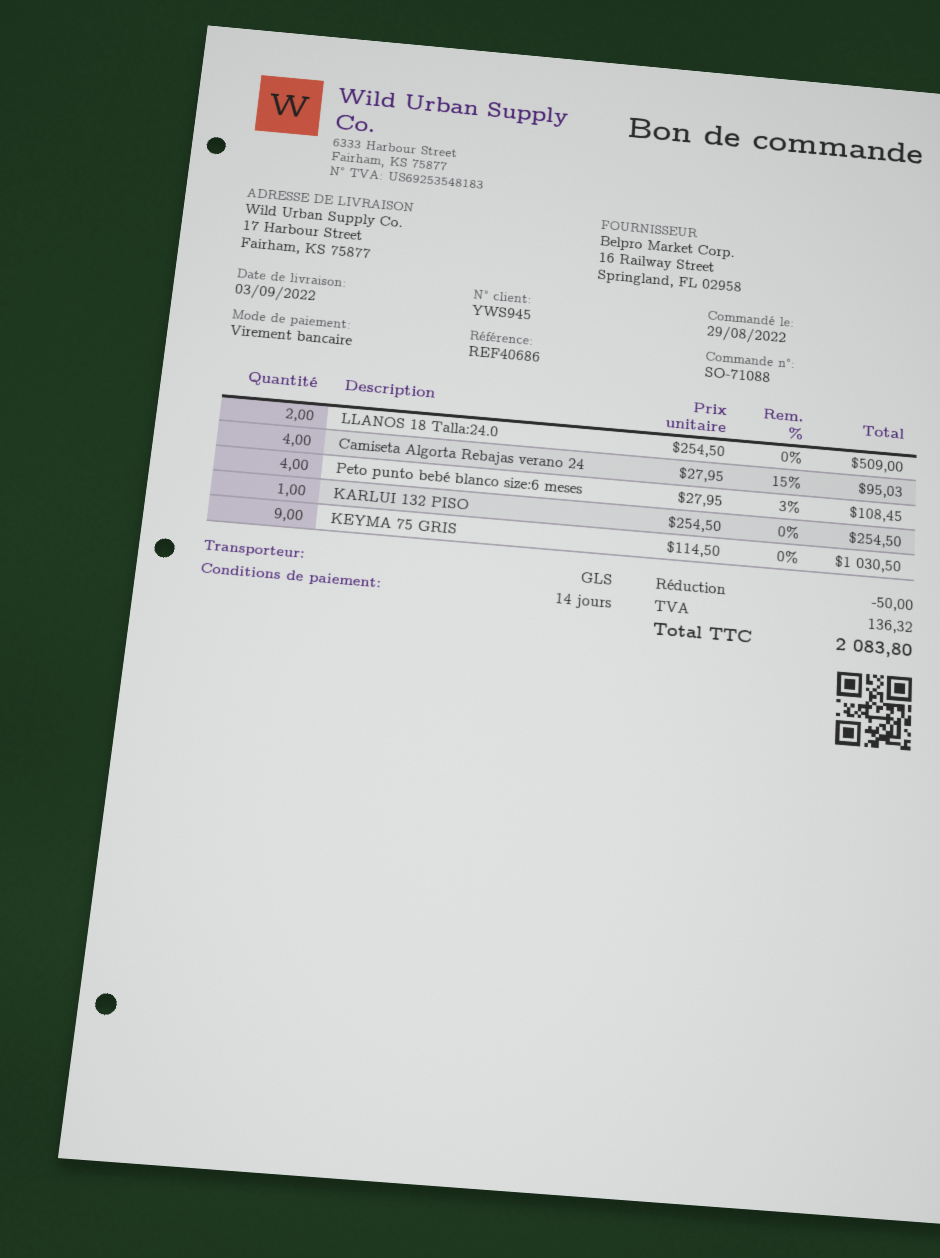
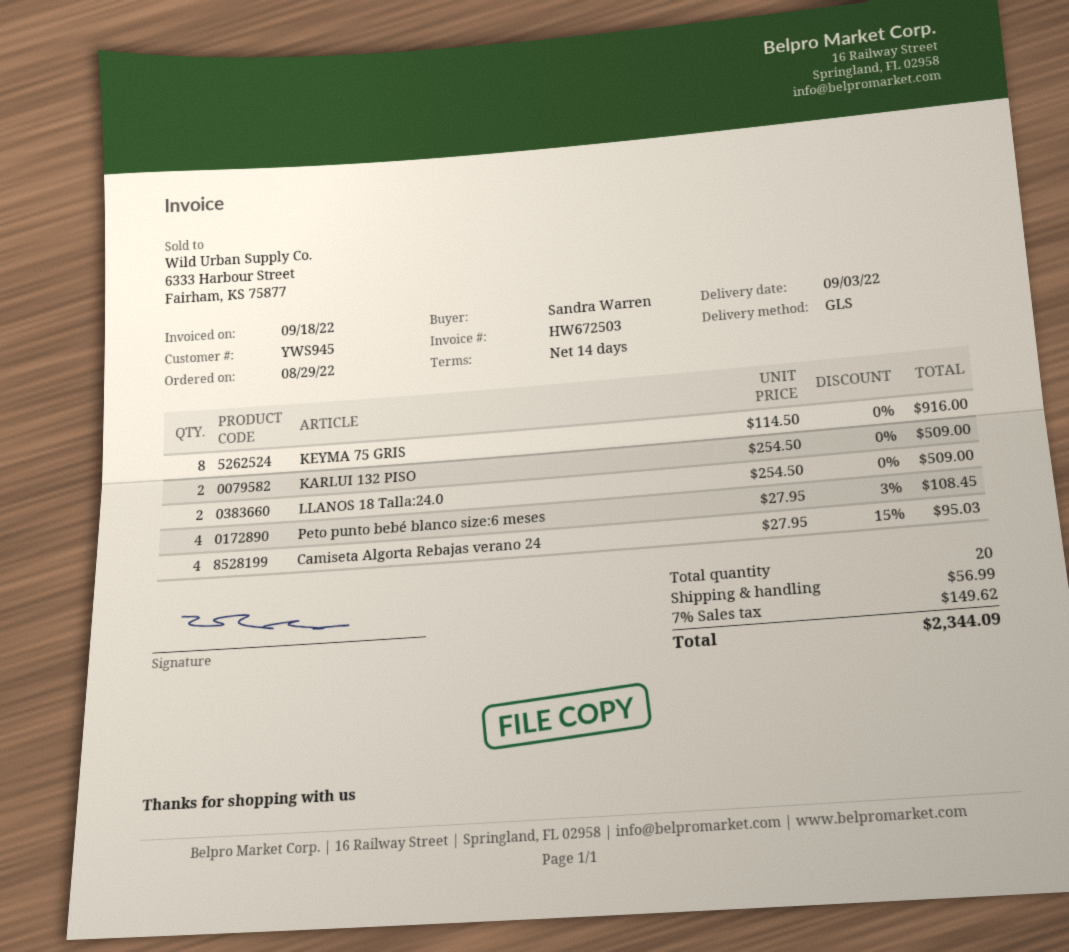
KARLUI 132 PISO: 1 x 254.50 = 254.50 -> 2 x 254.50 = 509.00
KEYMA 75 GRIS: 9 x 114.50 = 1030.50 -> 8 x 114.50 = 916.00
discount: 50.00 -> none
shipping: none -> 56.99
tax: 136.32 -> 149.62
total: 2083.80 -> 2344.09

